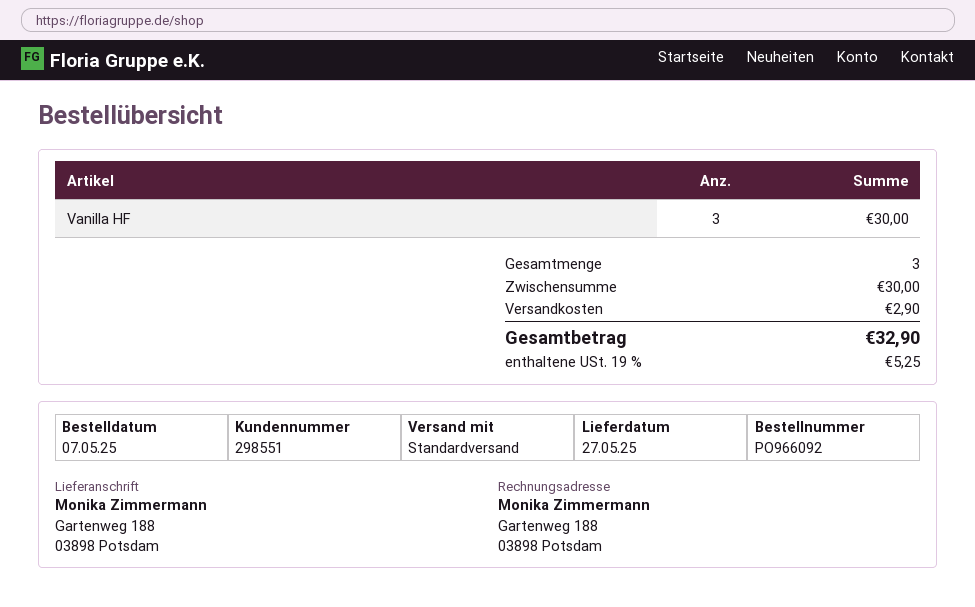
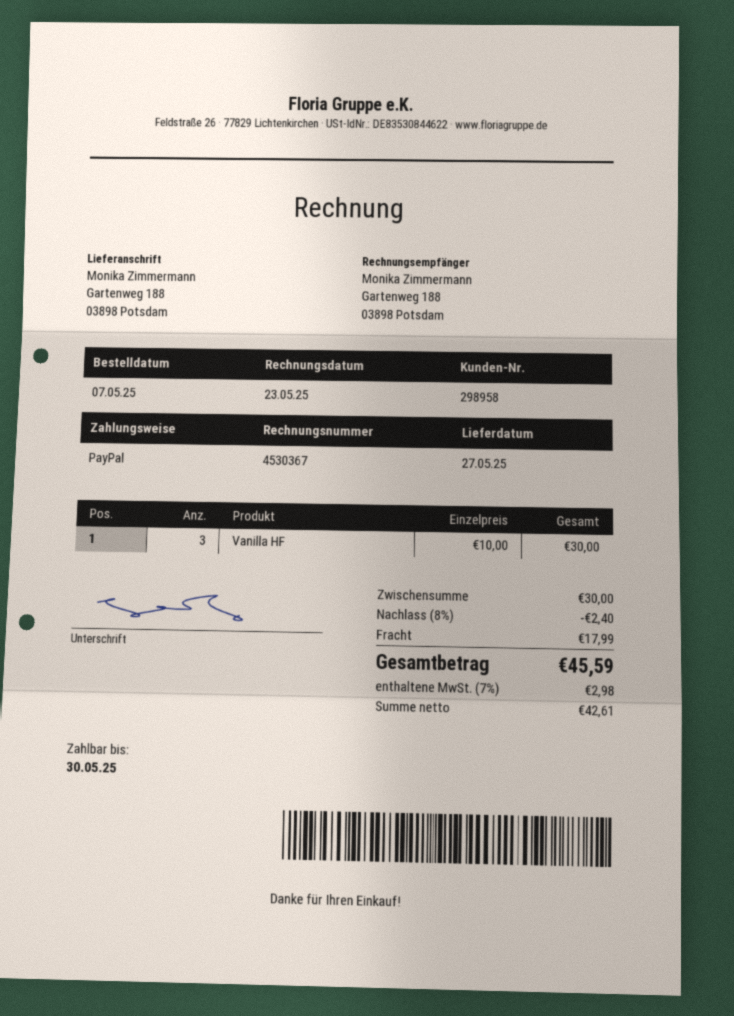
customer number: 298551 -> 298958
discount: none -> 8% = 2.40
shipping: 2.90 -> 17.99
tax: 19% = 5.25 -> 7% = 2.98
total: 32.90 -> 45.59

